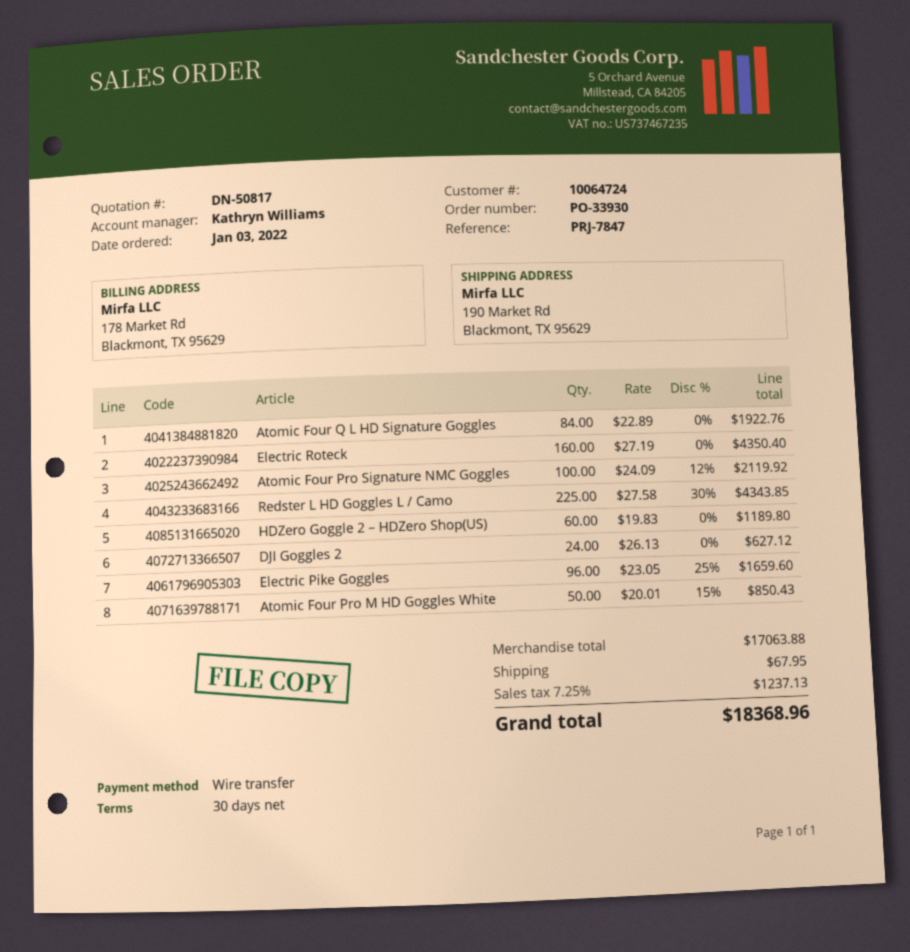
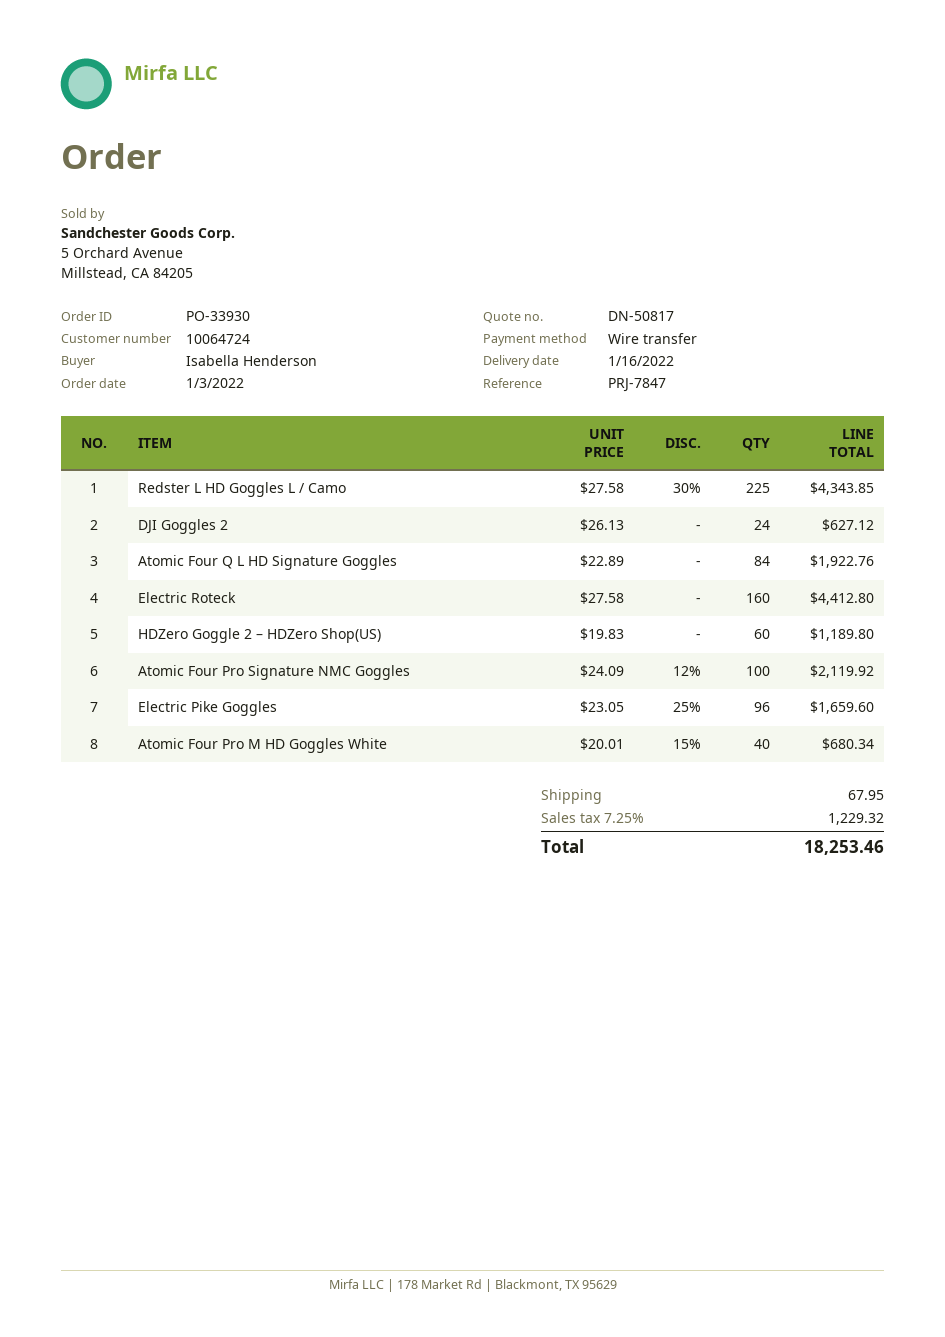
Electric Roteck: 160 x 27.19 = 4350.40 -> 160 x 27.58 = 4412.80
Atomic Four Pro M HD Goggles White: 50 x 20.01 - 15% = 850.43 -> 40 x 20.01 - 15% = 680.34
tax: 7.25% = 1237.13 -> 7.25% = 1229.32
total: 18368.96 -> 18253.46

